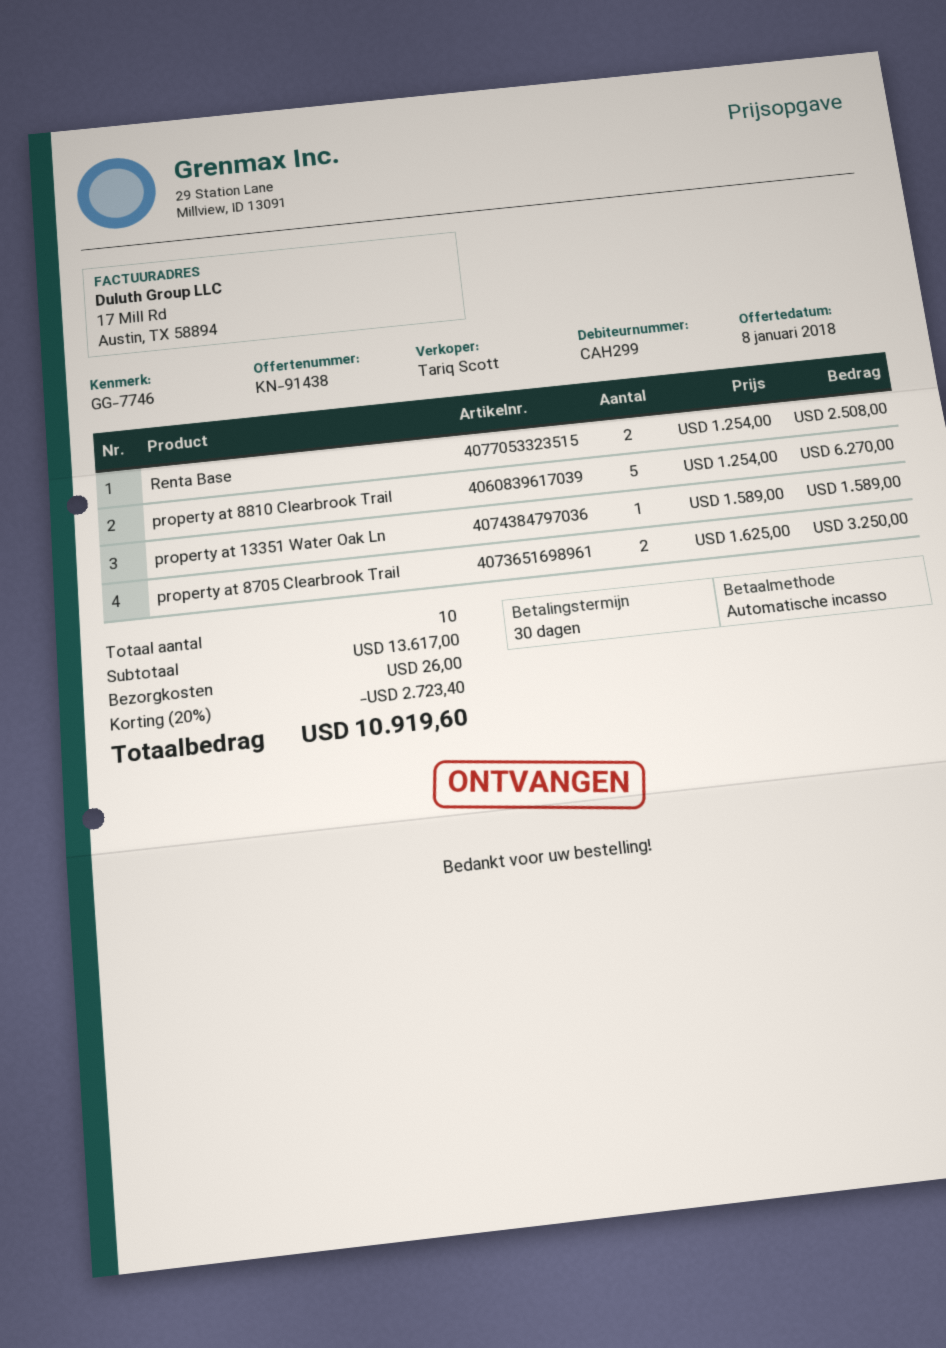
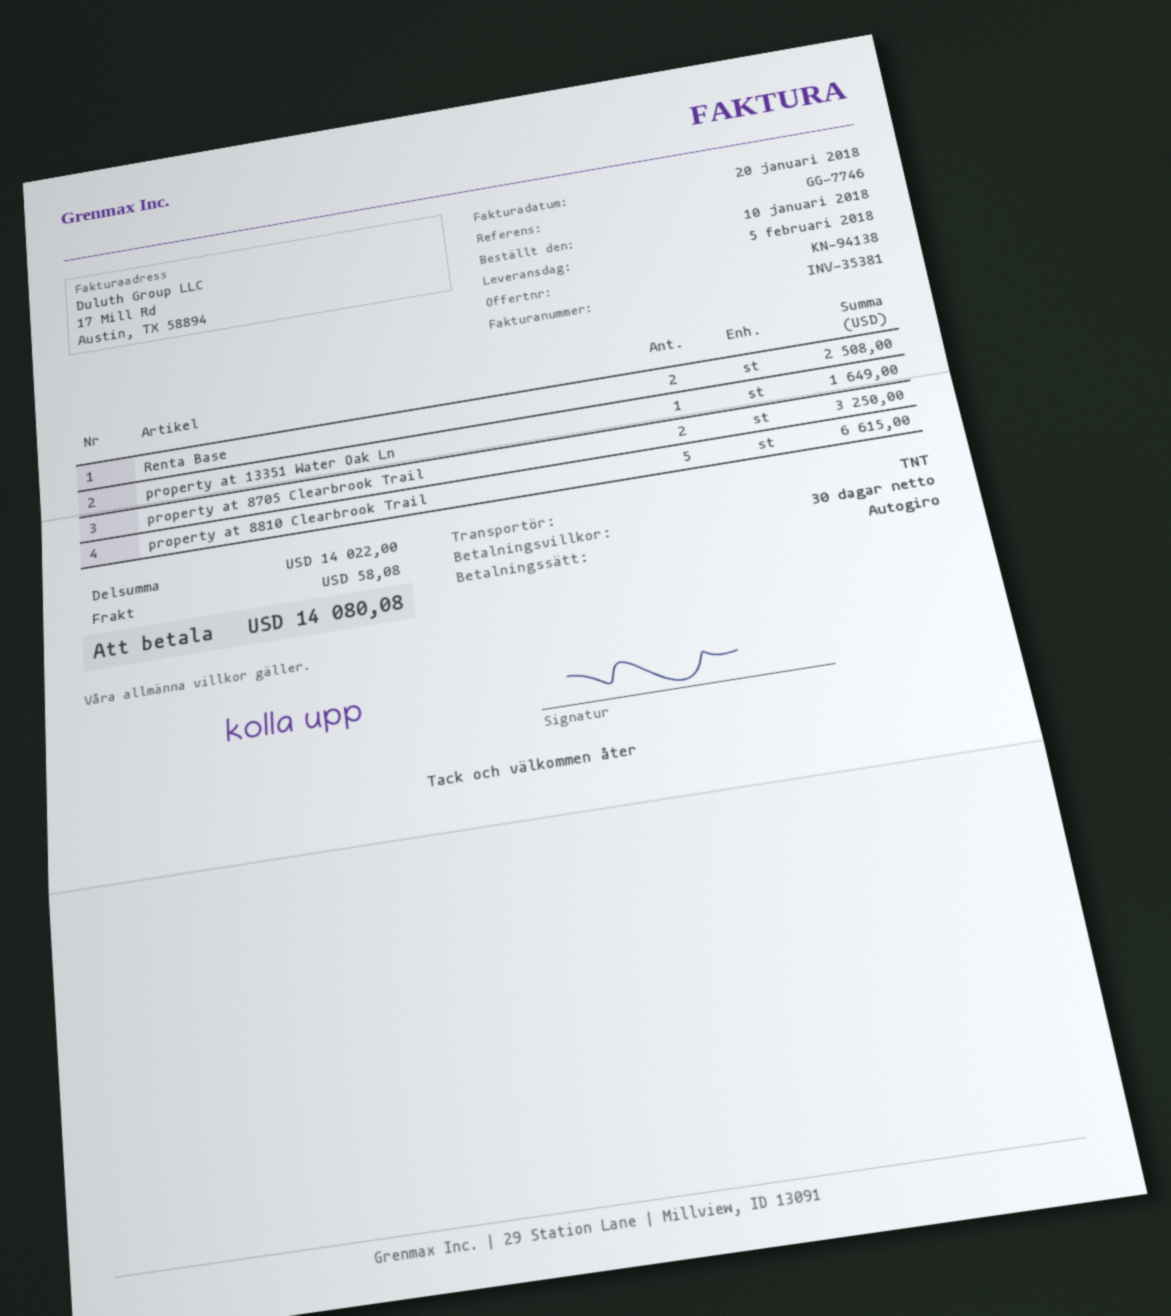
quote number: KN-91438 -> KN-94138
property at 8810 Clearbrook Trail: 5 for 6270.00 -> 5 for 6615.00
property at 13351 Water Oak Ln: 1 for 1589.00 -> 1 for 1649.00
subtotal: 13617.00 -> 14022.00
discount: 20% = 2723.40 -> none
shipping: 26.00 -> 58.08
total: 10919.60 -> 14080.08

